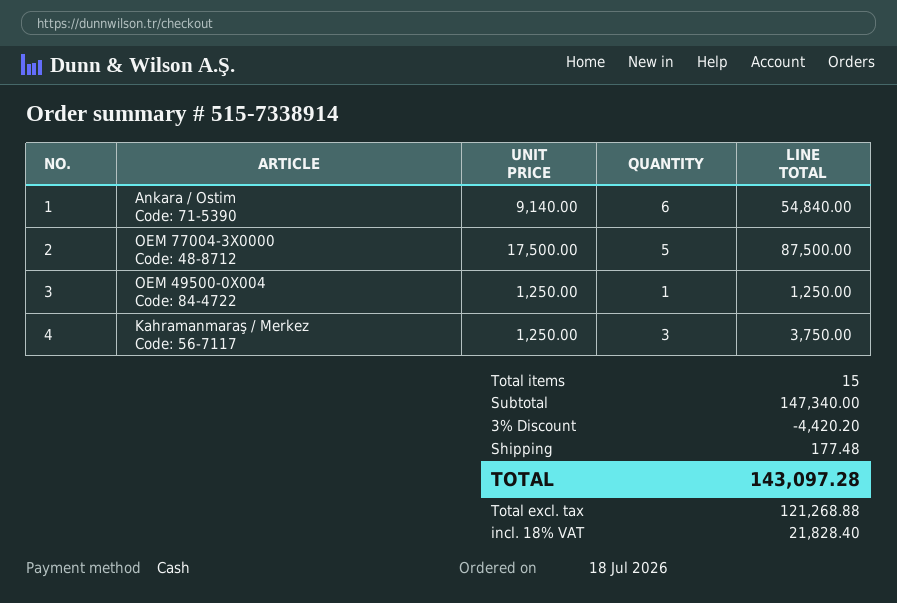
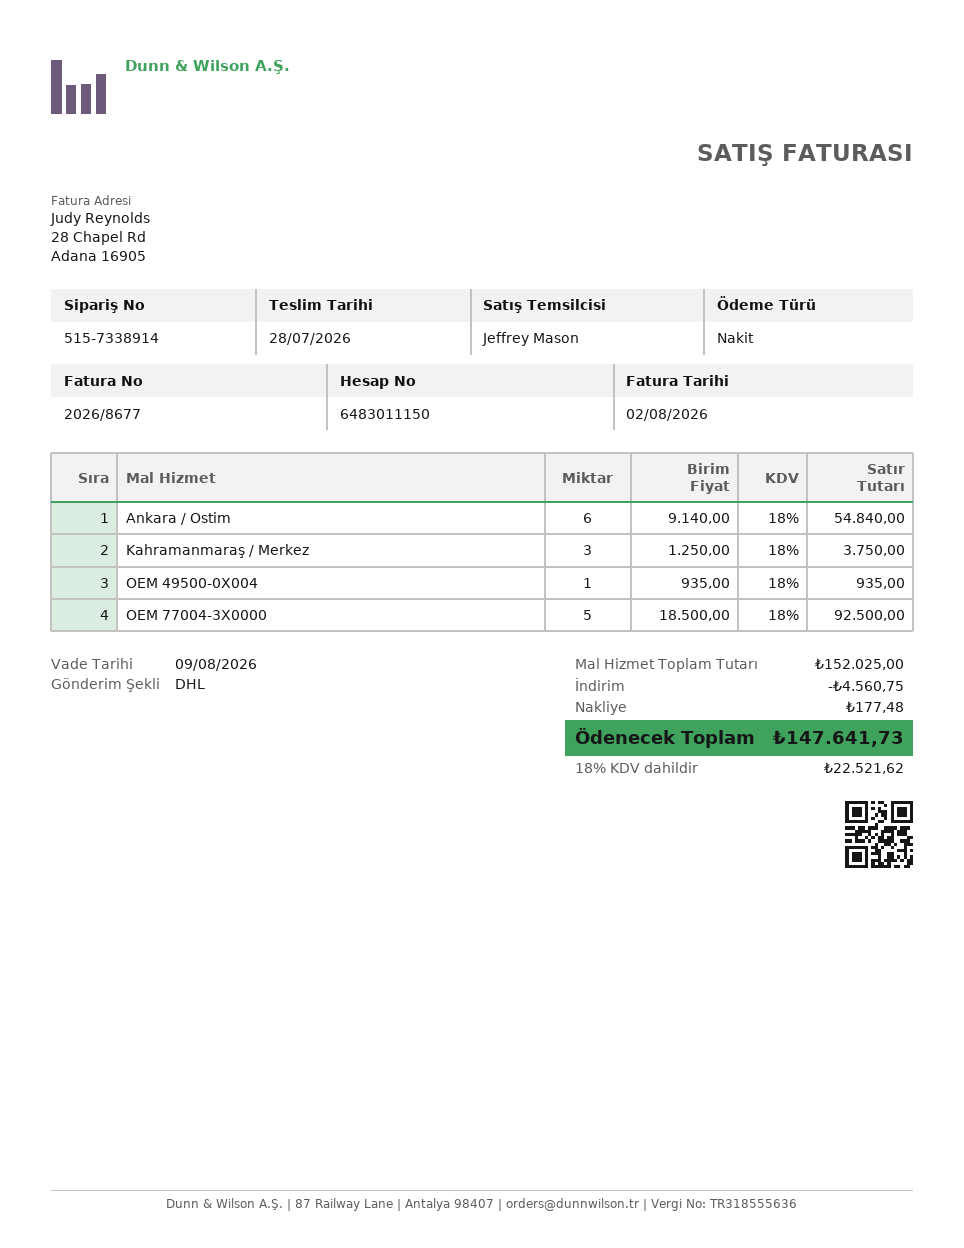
OEM 77004-3X0000: 5 x 17500.00 = 87500.00 -> 5 x 18500.00 = 92500.00
OEM 49500-0X004: 1 x 1250.00 = 1250.00 -> 1 x 935.00 = 935.00
subtotal: 147340.00 -> 152025.00
discount: 4420.20 -> 4560.75
tax: 18% = 21828.40 -> 18% = 22521.62
total: 143097.28 -> 147641.73

